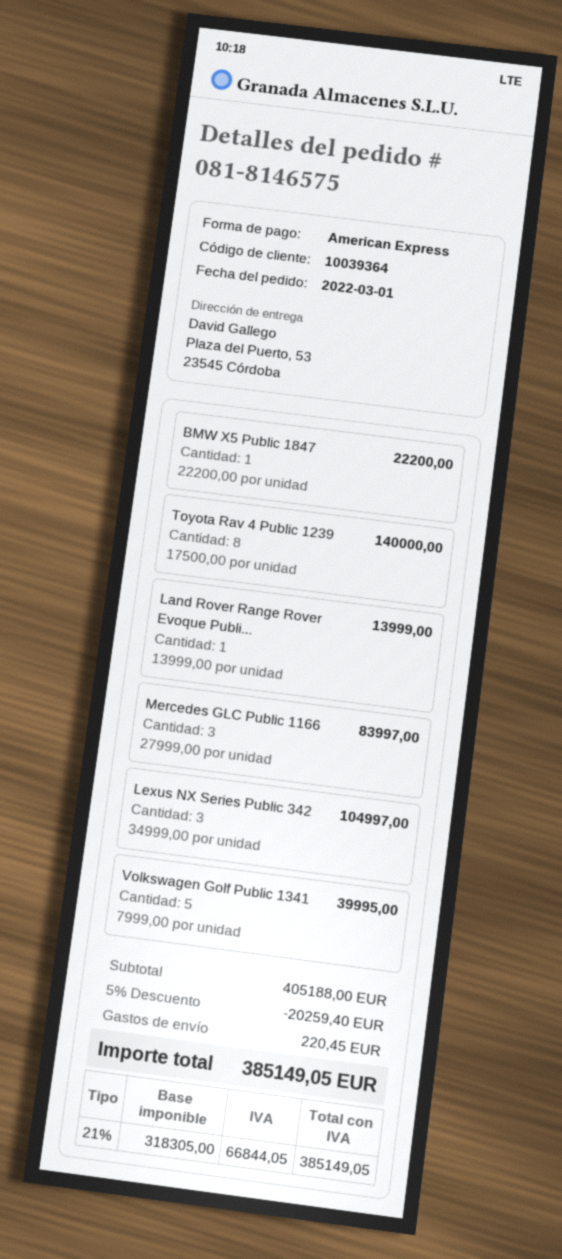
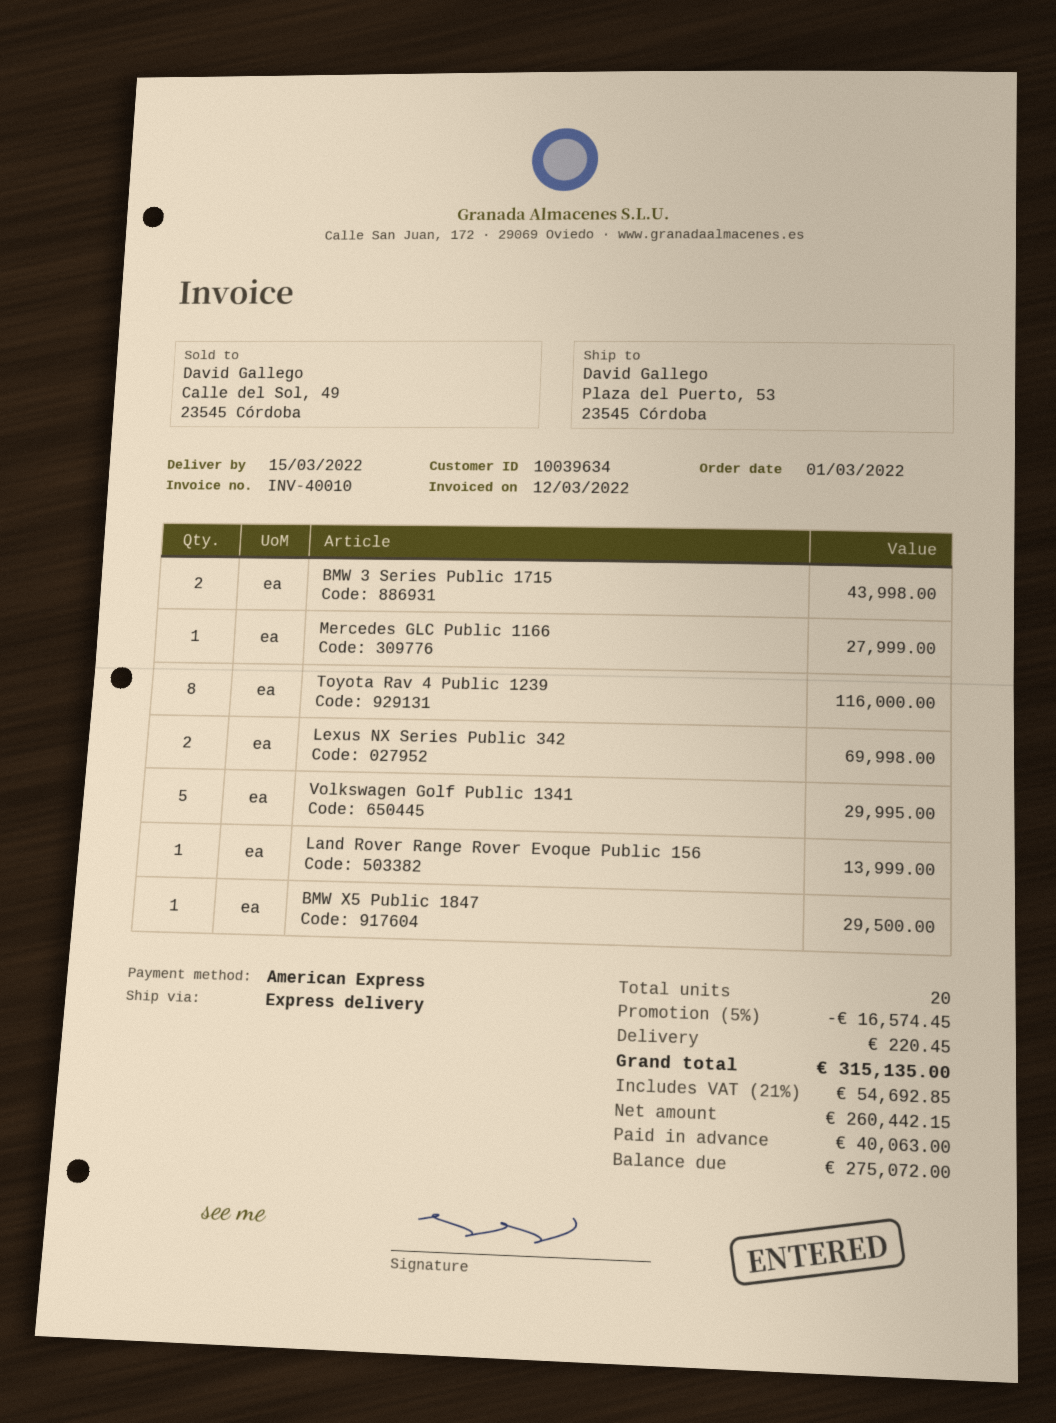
customer number: 10039364 -> 10039634
BMW X5 Public 1847: 1 for 22200.00 -> 1 for 29500.00
Toyota Rav 4 Public 1239: 8 for 140000.00 -> 8 for 116000.00
Mercedes GLC Public 1166: 3 for 83997.00 -> 1 for 27999.00
Lexus NX Series Public 342: 3 for 104997.00 -> 2 for 69998.00
Volkswagen Golf Public 1341: 5 for 39995.00 -> 5 for 29995.00
BMW 3 Series Public 1715: none -> 2 for 43998.00
discount: 5% = 20259.40 -> 5% = 16574.45
net: 318305.00 -> 260442.15
tax: 21% = 66844.05 -> 21% = 54692.85
total: 385149.05 -> 315135.00

